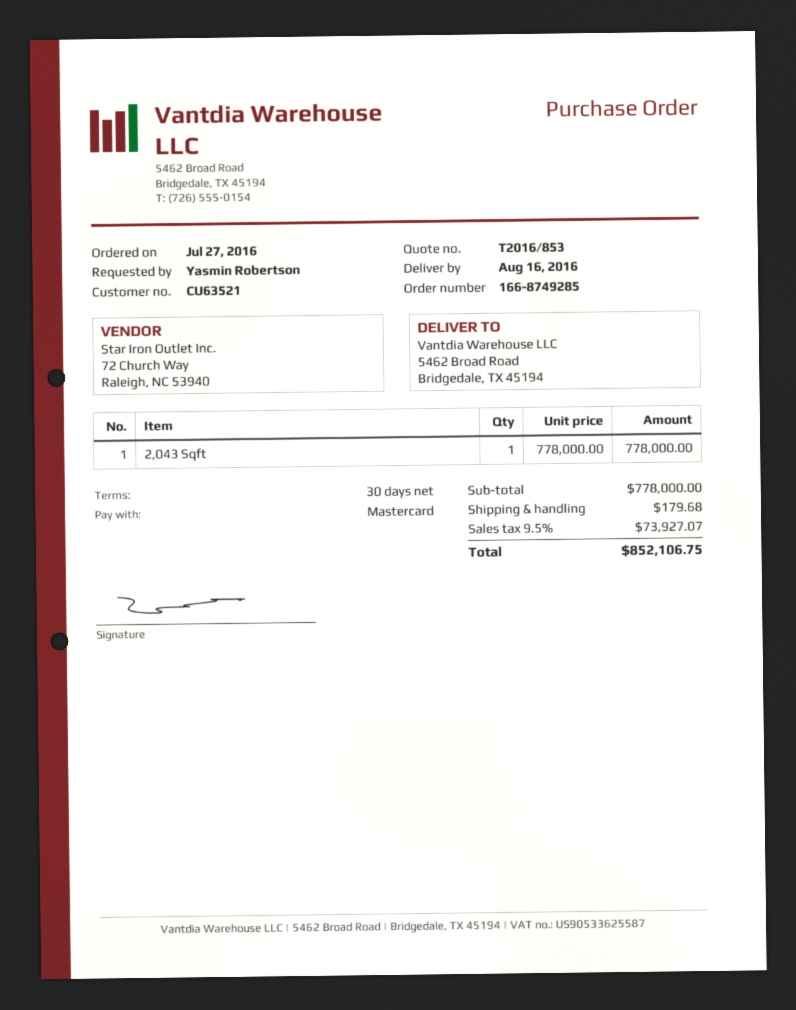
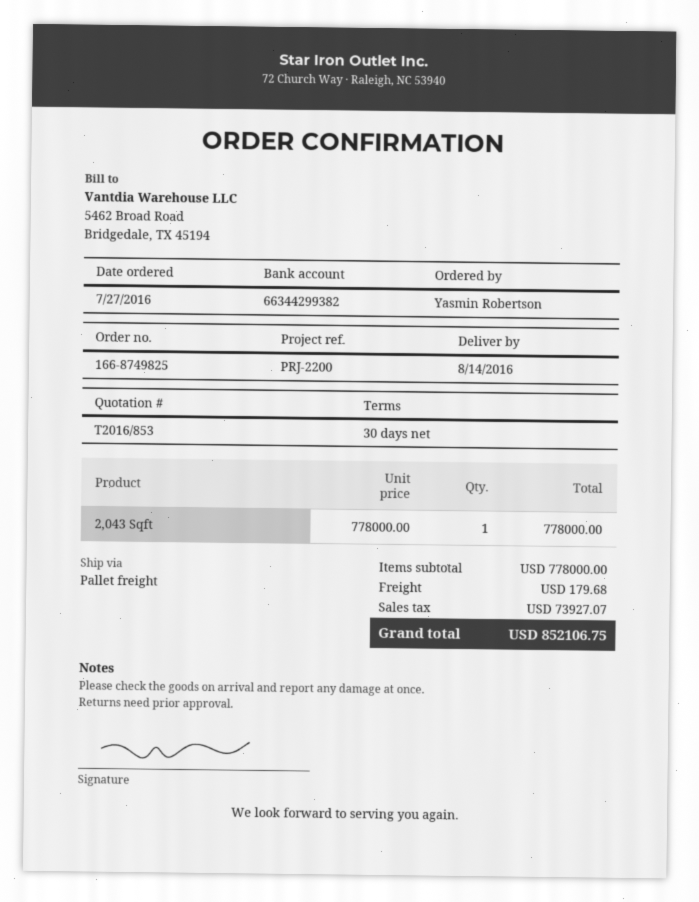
order number: 166-8749285 -> 166-8749825
delivery date: 2016-08-16 -> 2016-08-14

